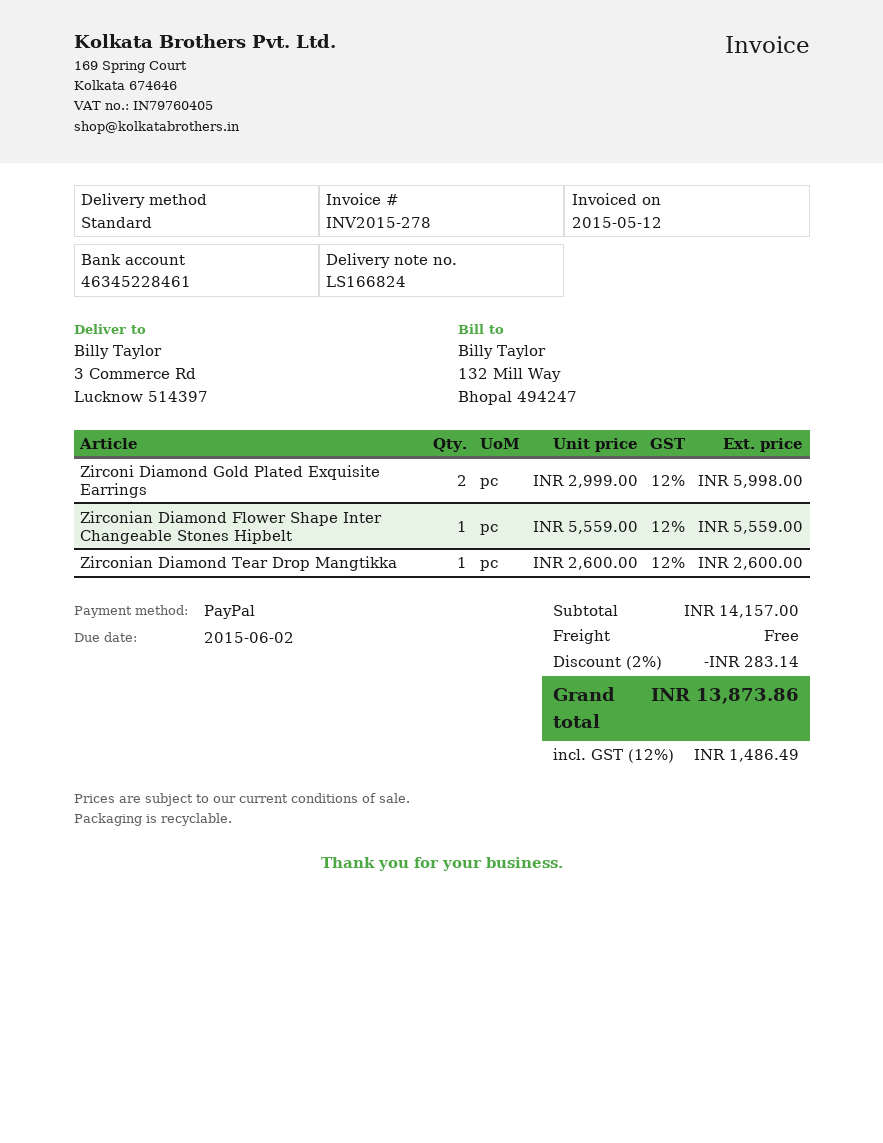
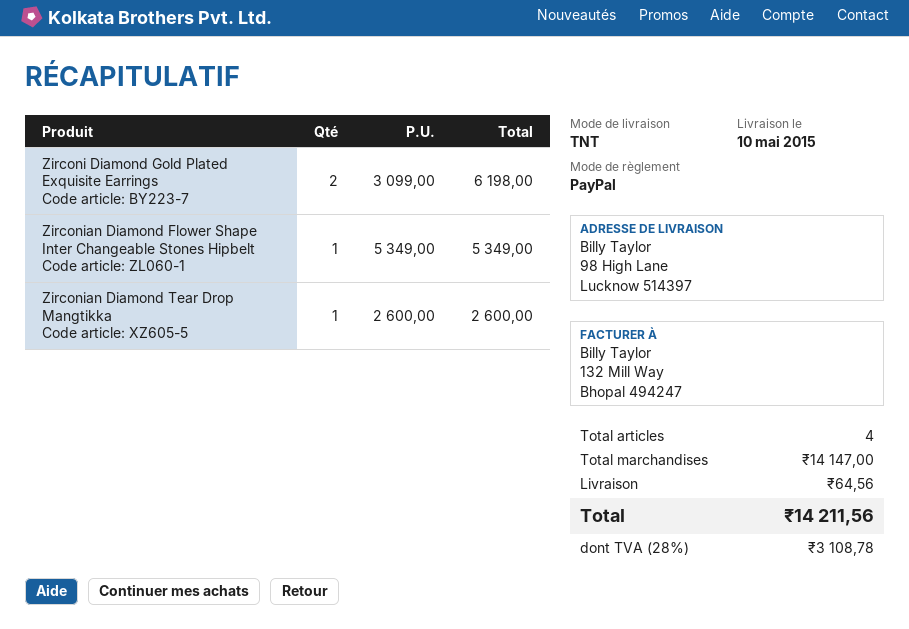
shipping method: standard -> TNT
ship to: 3 Commerce Rd, Lucknow 514397 -> 98 High Lane, Lucknow 514397
Zirconi Diamond Gold Plated Exquisite Earrings: 2 x 2999.00 = 5998.00 -> 2 x 3099.00 = 6198.00
Zirconian Diamond Flower Shape Inter Changeable Stones Hipbelt: 1 x 5559.00 = 5559.00 -> 1 x 5349.00 = 5349.00
subtotal: 14157.00 -> 14147.00
discount: 2% = 283.14 -> none
shipping: 0.00 -> 64.56
tax: 12% = 1486.49 -> 28% = 3108.78
total: 13873.86 -> 14211.56

